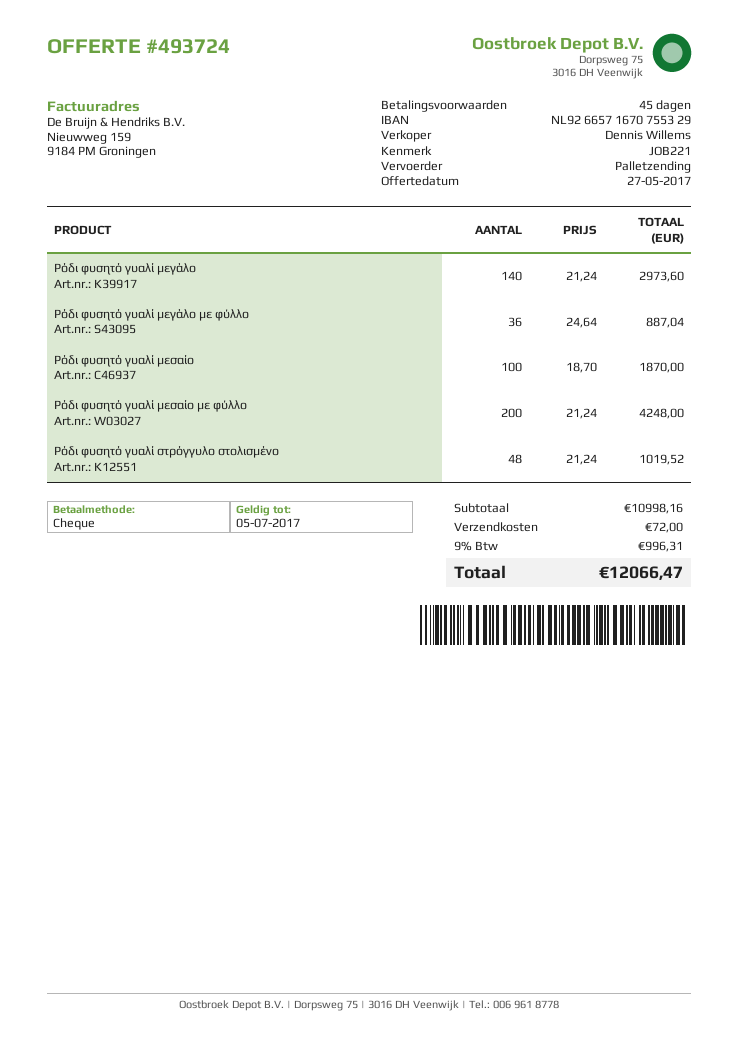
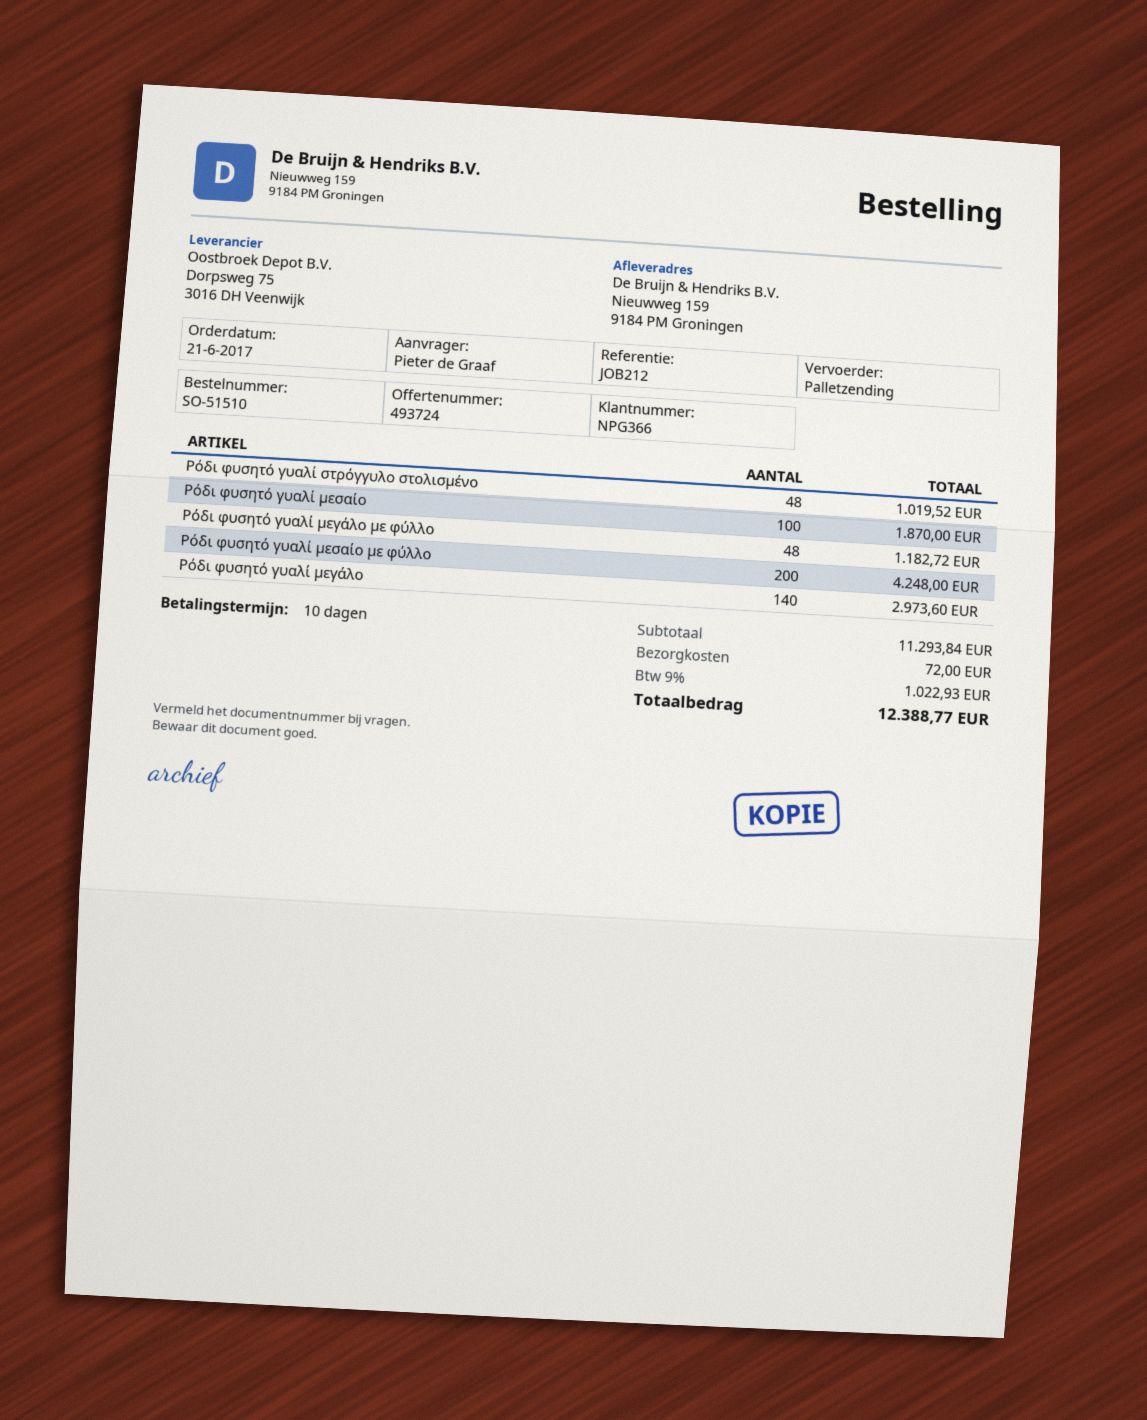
payment terms: 45 days -> 10 days
reference: JOB221 -> JOB212
Ρόδι φυσητό γυαλί μεγάλο με φύλλο: 36 for 887.04 -> 48 for 1182.72
subtotal: 10998.16 -> 11293.84
tax: 9% = 996.31 -> 9% = 1022.93
total: 12066.47 -> 12388.77

